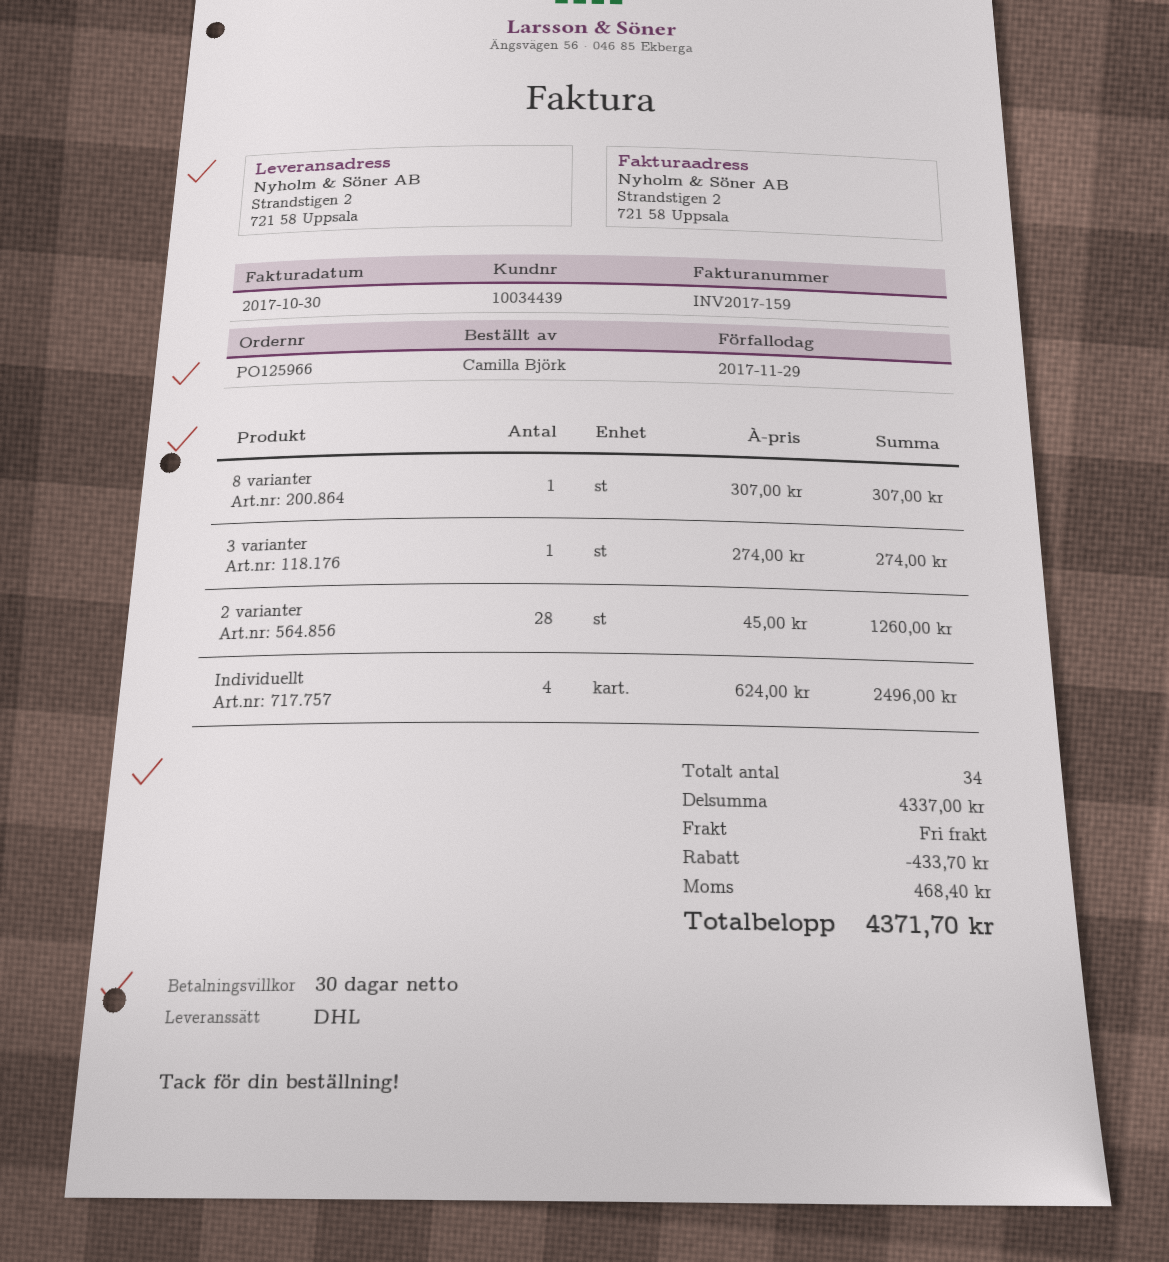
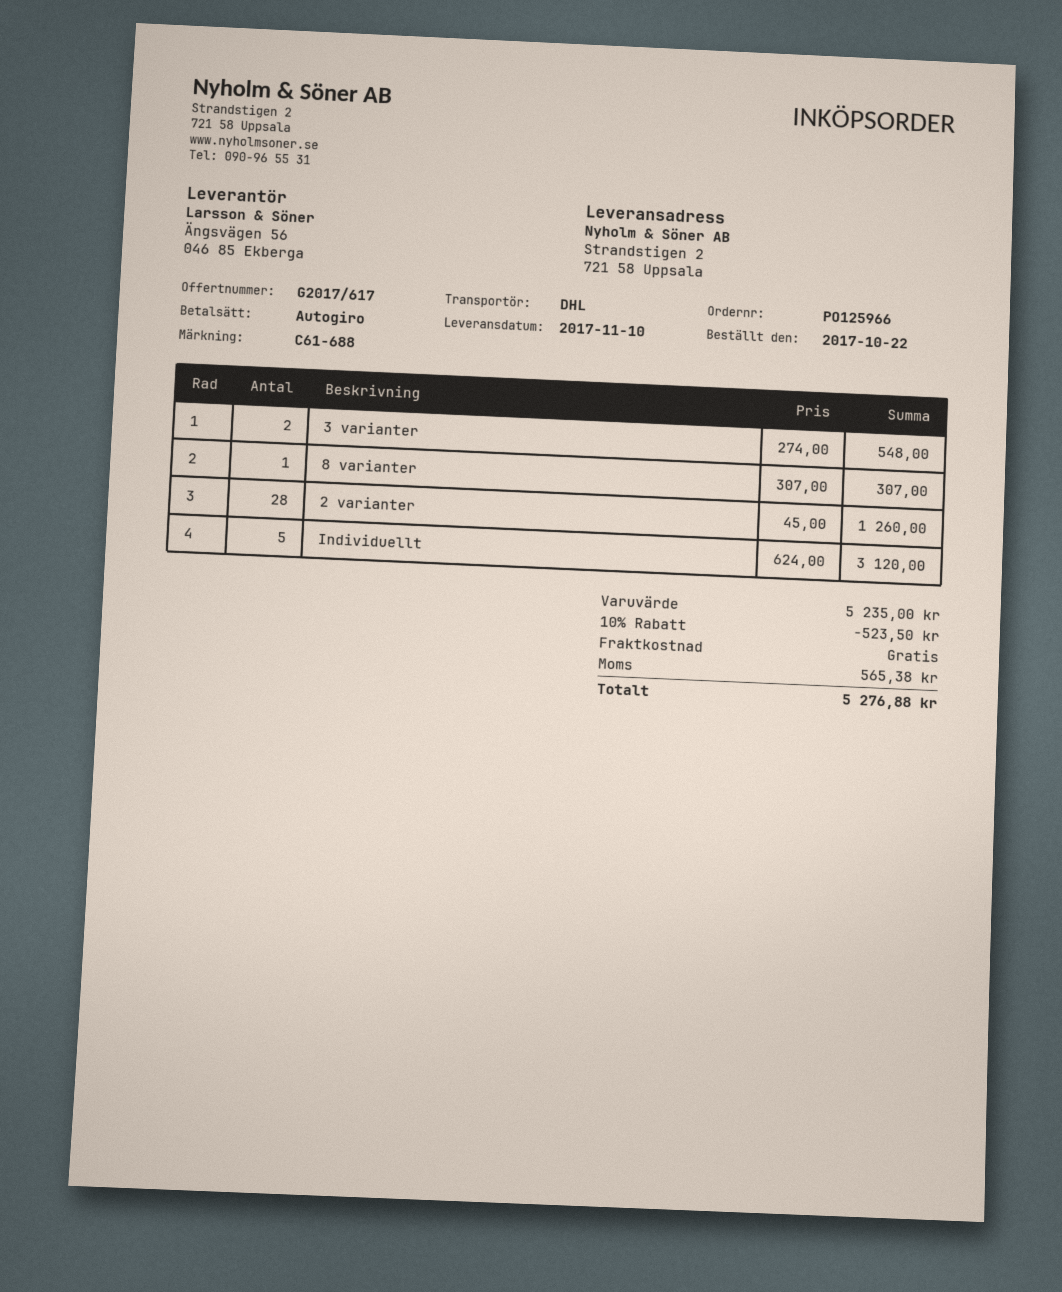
3 varianter: 1 x 274.00 = 274.00 -> 2 x 274.00 = 548.00
Individuellt: 4 x 624.00 = 2496.00 -> 5 x 624.00 = 3120.00
subtotal: 4337.00 -> 5235.00
discount: 433.70 -> 523.50
tax: 468.40 -> 565.38
total: 4371.70 -> 5276.88

